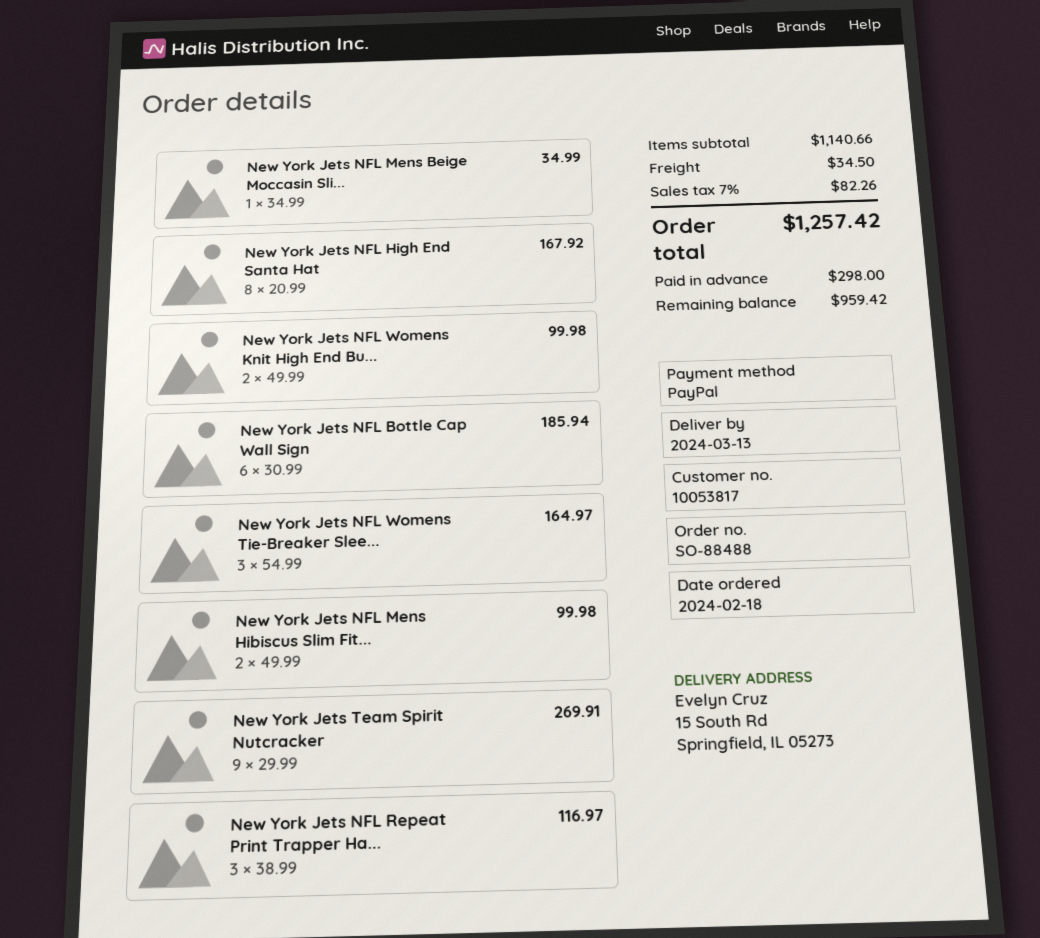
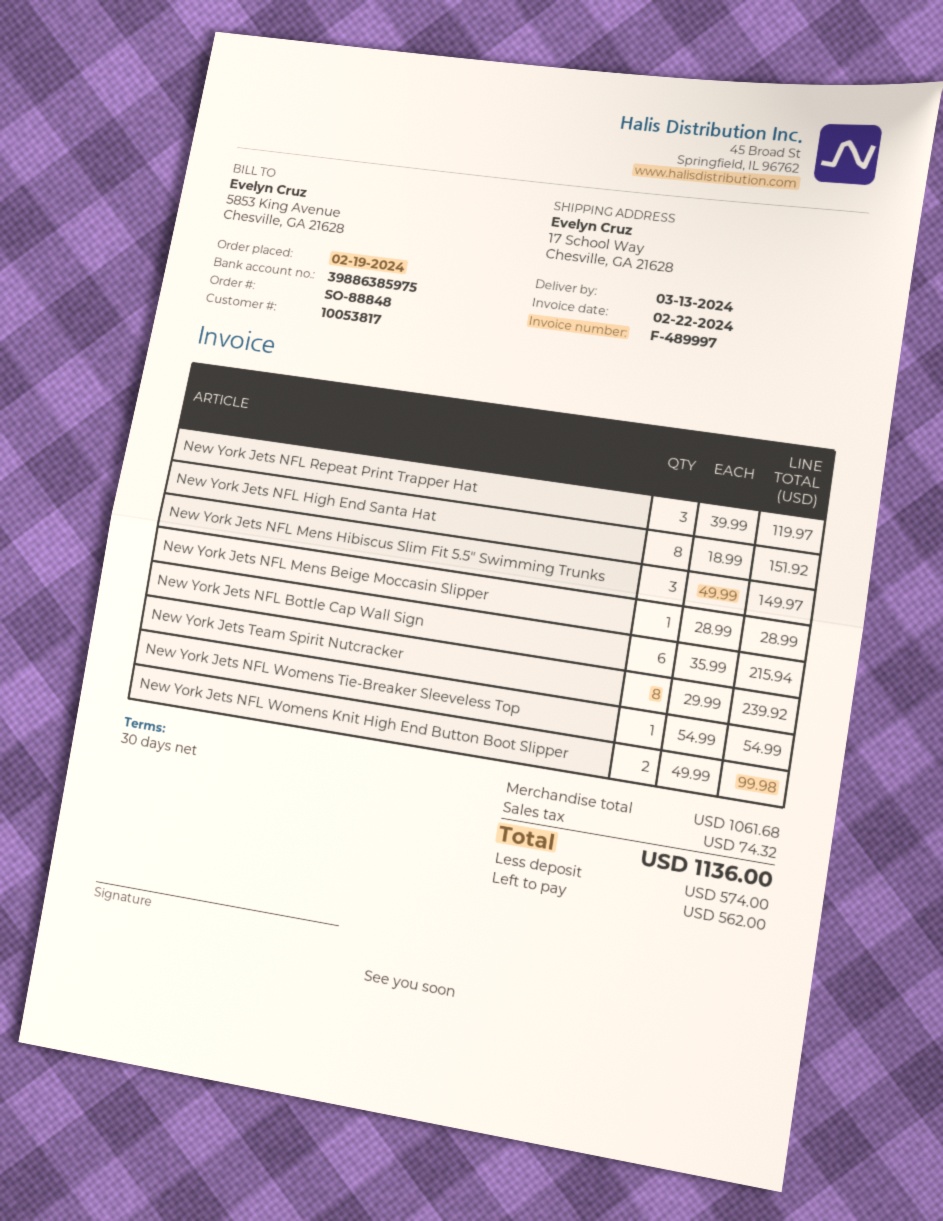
order number: SO-88488 -> SO-88848
order date: 2024-02-18 -> 2024-02-19
ship to: 15 South Rd, Springfield, IL 05273 -> 17 School Way, Chesville, GA 21628
New York Jets NFL Mens Beige Moccasin Sli...: 1 x 34.99 = 34.99 -> 1 x 28.99 = 28.99
New York Jets NFL High End Santa Hat: 8 x 20.99 = 167.92 -> 8 x 18.99 = 151.92
New York Jets NFL Bottle Cap Wall Sign: 6 x 30.99 = 185.94 -> 6 x 35.99 = 215.94
New York Jets NFL Womens Tie-Breaker Slee...: 3 x 54.99 = 164.97 -> 1 x 54.99 = 54.99
New York Jets NFL Mens Hibiscus Slim Fit...: 2 x 49.99 = 99.98 -> 3 x 49.99 = 149.97
New York Jets Team Spirit Nutcracker: 9 x 29.99 = 269.91 -> 8 x 29.99 = 239.92
New York Jets NFL Repeat Print Trapper Ha...: 3 x 38.99 = 116.97 -> 3 x 39.99 = 119.97
subtotal: 1140.66 -> 1061.68
shipping: 34.50 -> none
tax: 82.26 -> 74.32
total: 1257.42 -> 1136.00
deposit: 298.00 -> 574.00
balance: 959.42 -> 562.00

